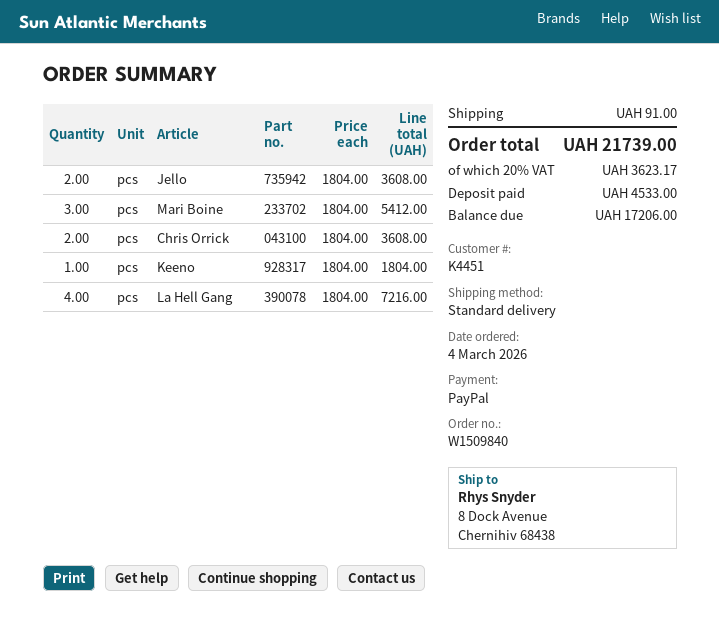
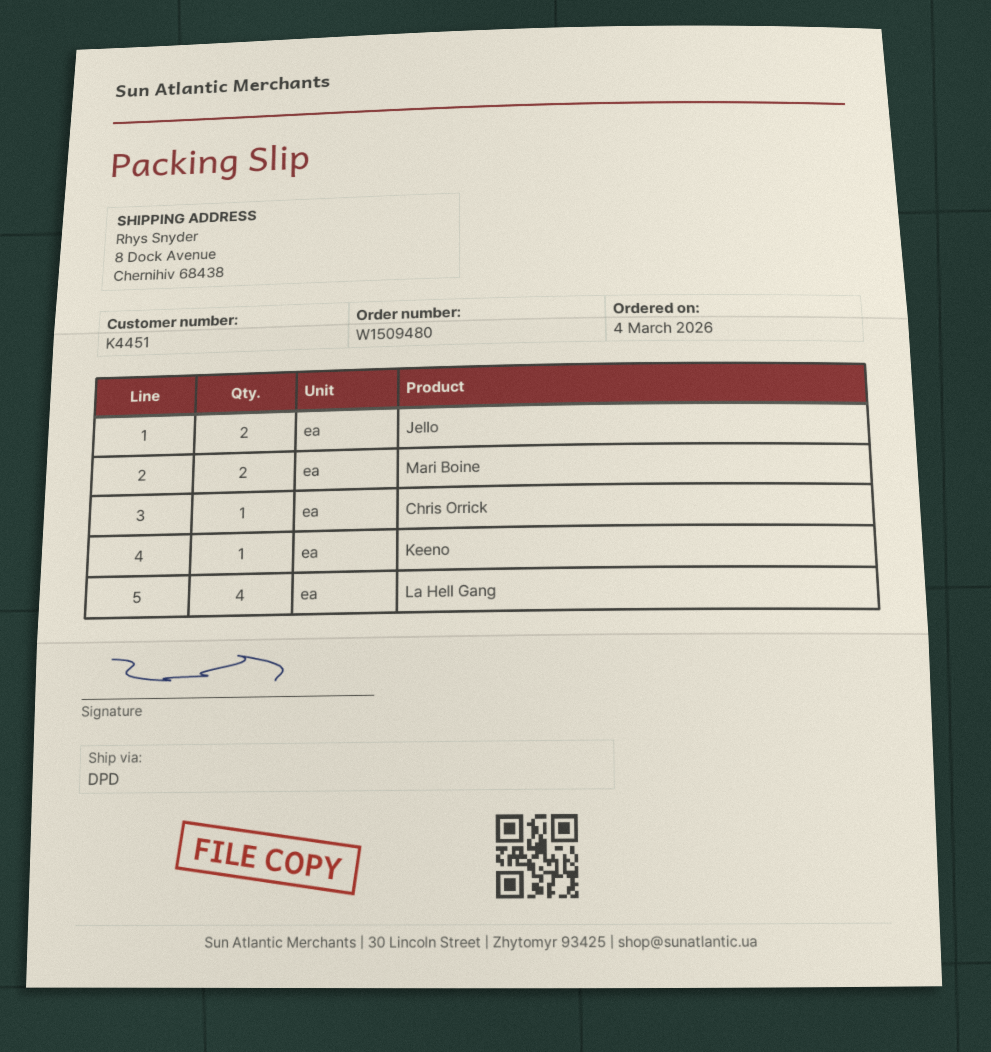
order number: W1509840 -> W1509480
shipping method: standard -> DPD
Mari Boine: 3 -> 2
Chris Orrick: 2 -> 1

